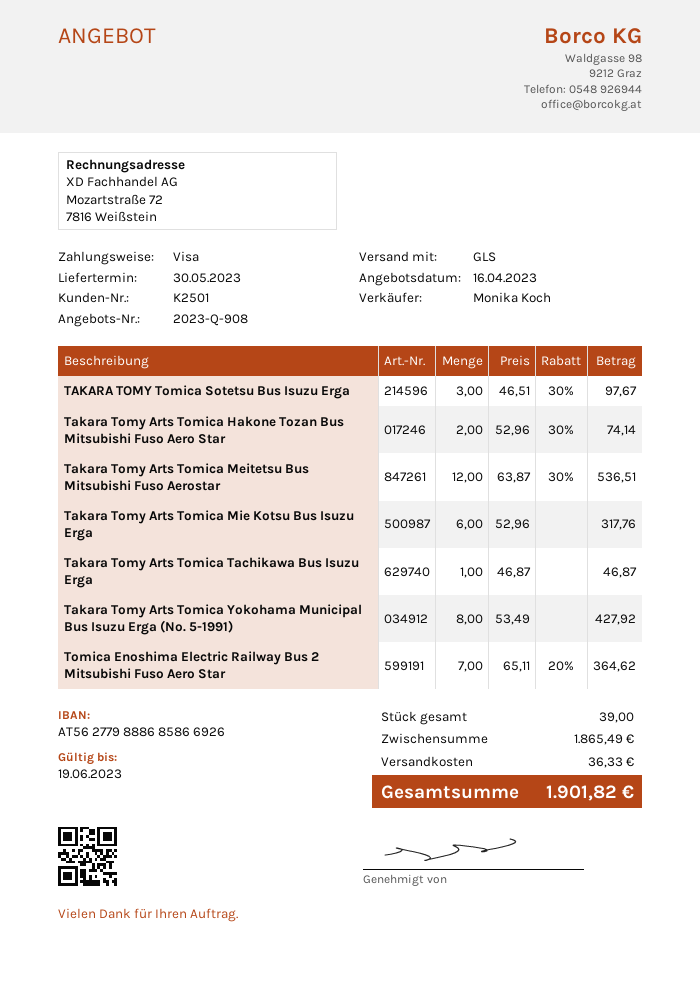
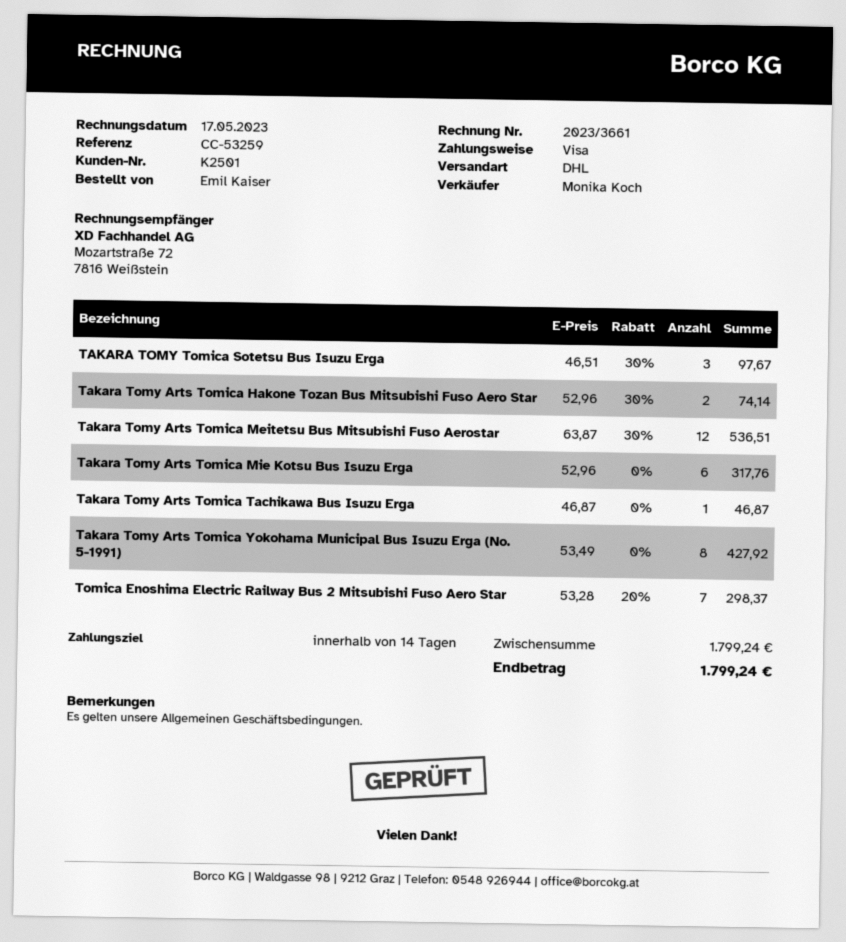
shipping method: GLS -> DHL
Tomica Enoshima Electric Railway Bus 2 Mitsubishi Fuso Aero Star: 7 x 65.11 - 20% = 364.62 -> 7 x 53.28 - 20% = 298.37
subtotal: 1865.49 -> 1799.24
shipping: 36.33 -> none
total: 1901.82 -> 1799.24

